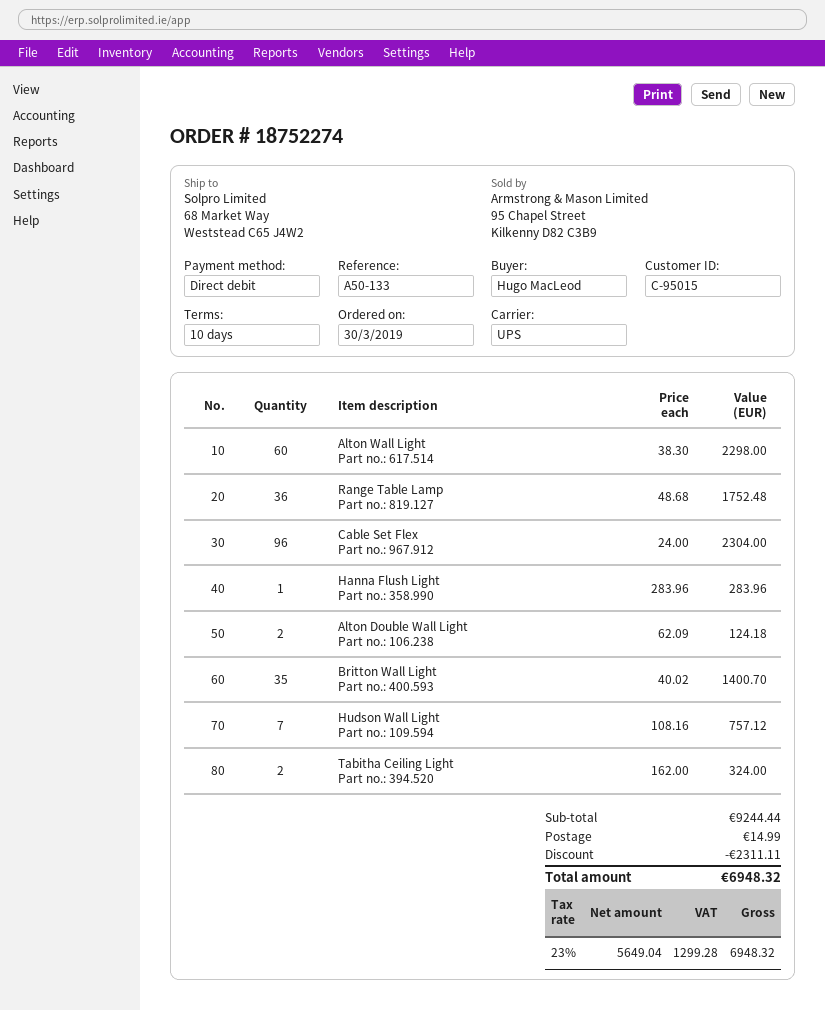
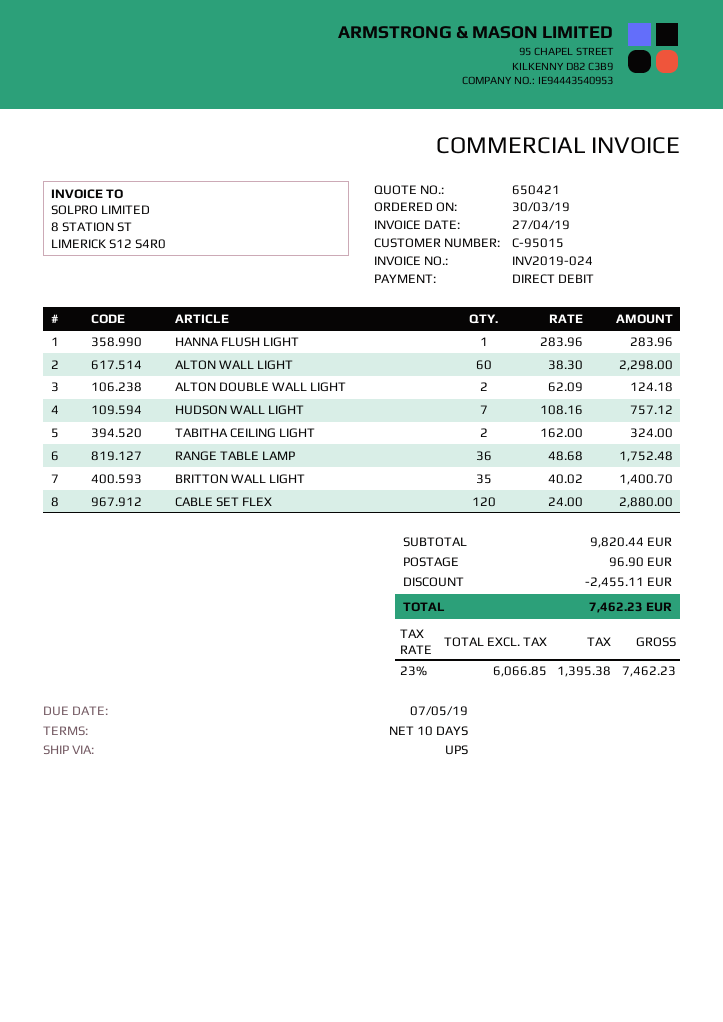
Cable Set Flex: 96 x 24.00 = 2304.00 -> 120 x 24.00 = 2880.00
subtotal: 9244.44 -> 9820.44
discount: 2311.11 -> 2455.11
shipping: 14.99 -> 96.90
net: 5649.04 -> 6066.85
tax: 23% = 1299.28 -> 23% = 1395.38
total: 6948.32 -> 7462.23

